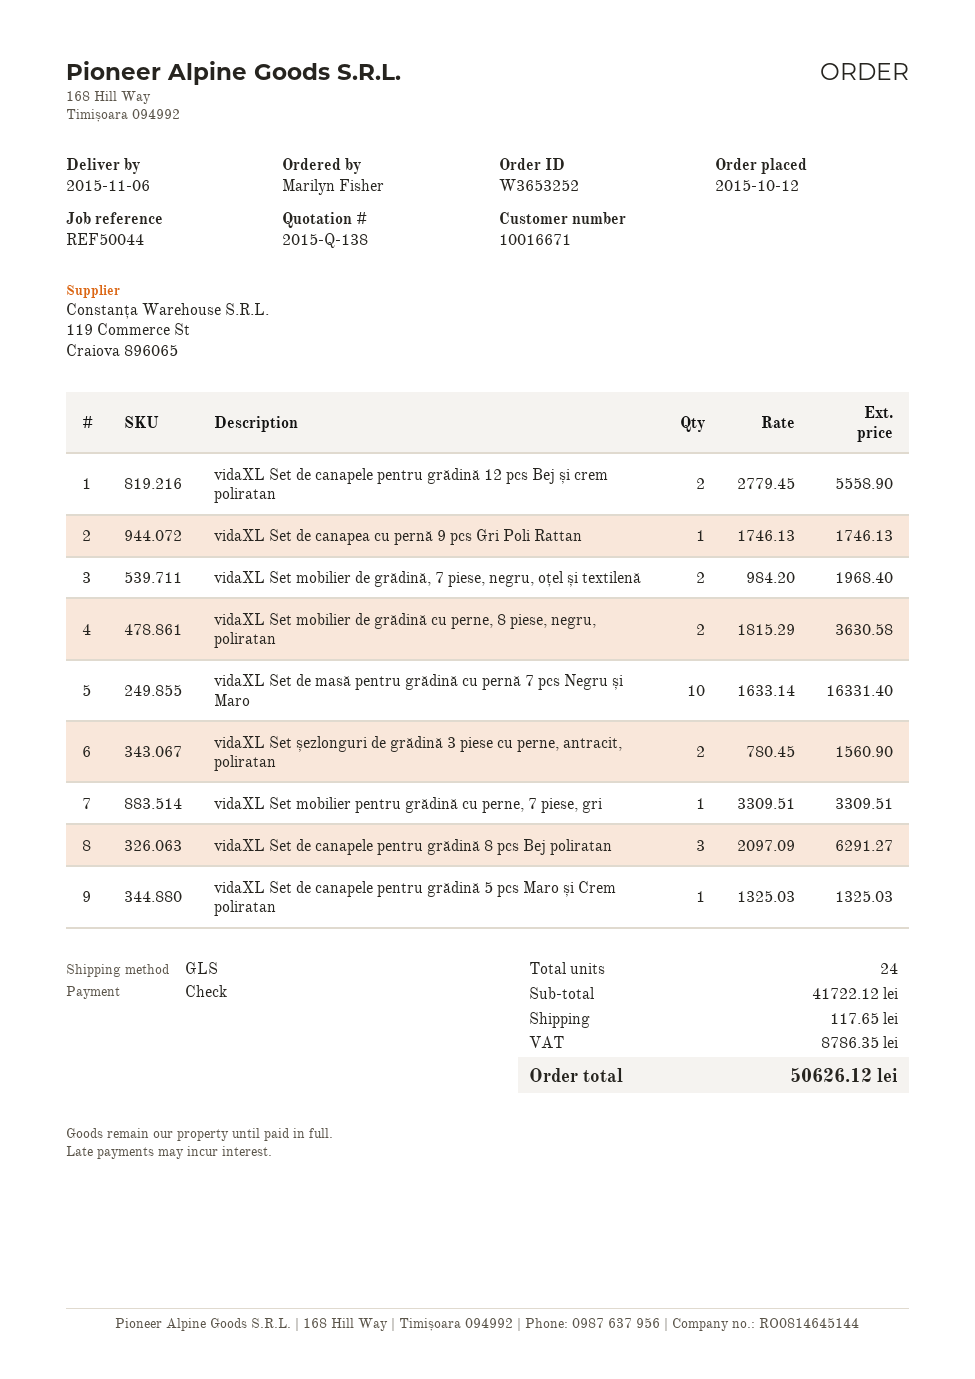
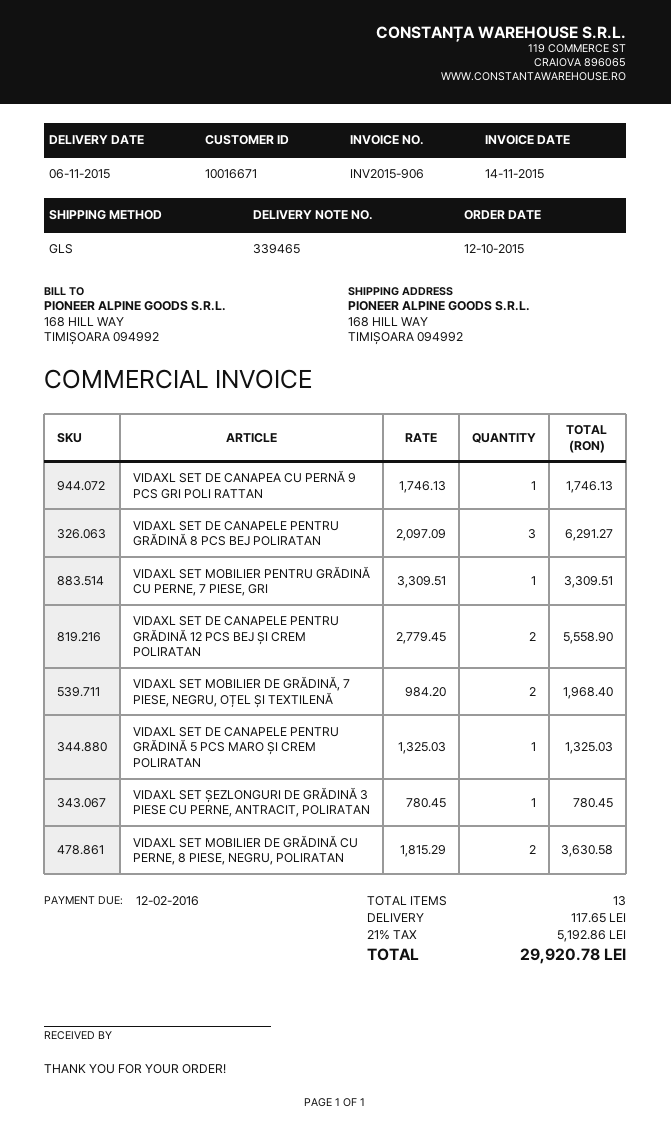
vidaXL Set de masă pentru grădină cu pernă 7 pcs Negru și Maro: 10 x 1633.14 = 16331.40 -> none
vidaXL Set șezlonguri de grădină 3 piese cu perne, antracit, poliratan: 2 x 780.45 = 1560.90 -> 1 x 780.45 = 780.45
total quantity: 24 -> 13
tax: 8786.35 -> 5192.86
total: 50626.12 -> 29920.78

